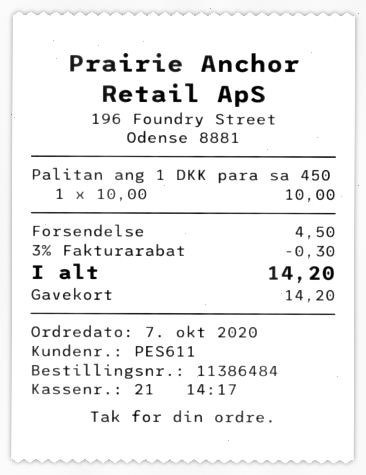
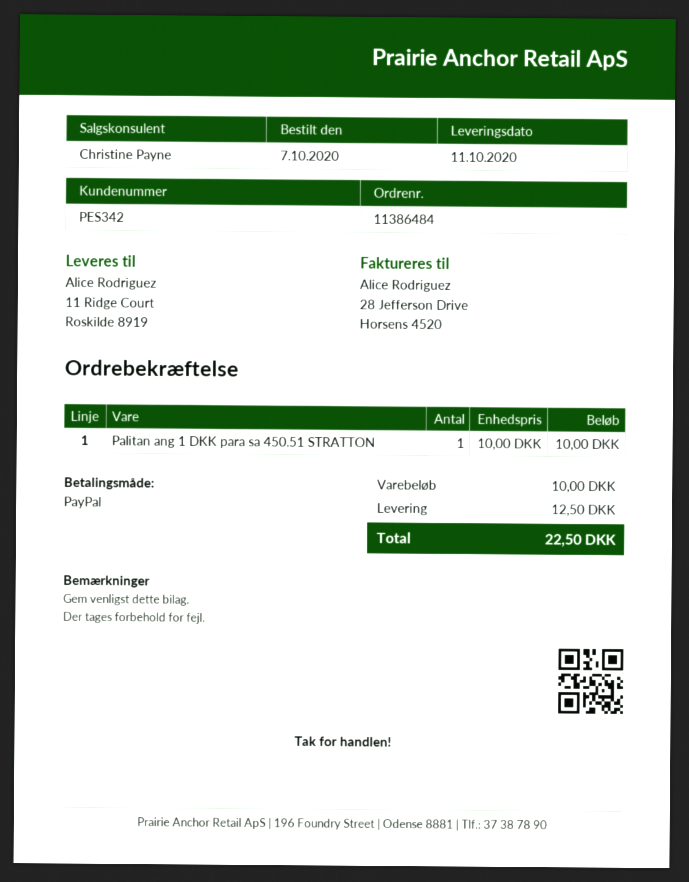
customer number: PES611 -> PES342
payment method: gift card -> PayPal
discount: 3% = 0.30 -> none
shipping: 4.50 -> 12.50
total: 14.20 -> 22.50

